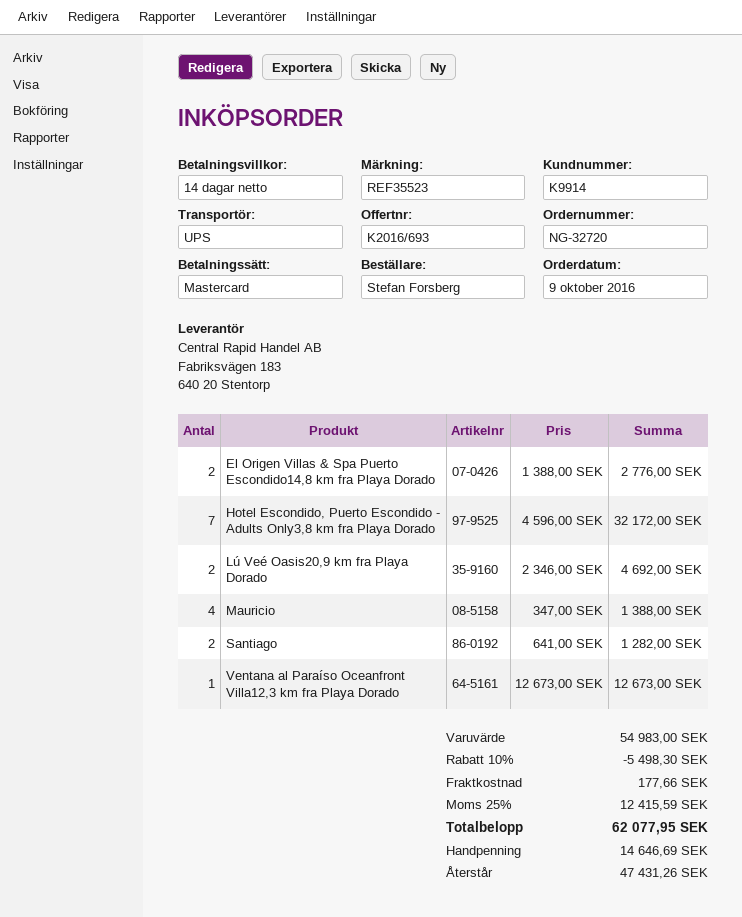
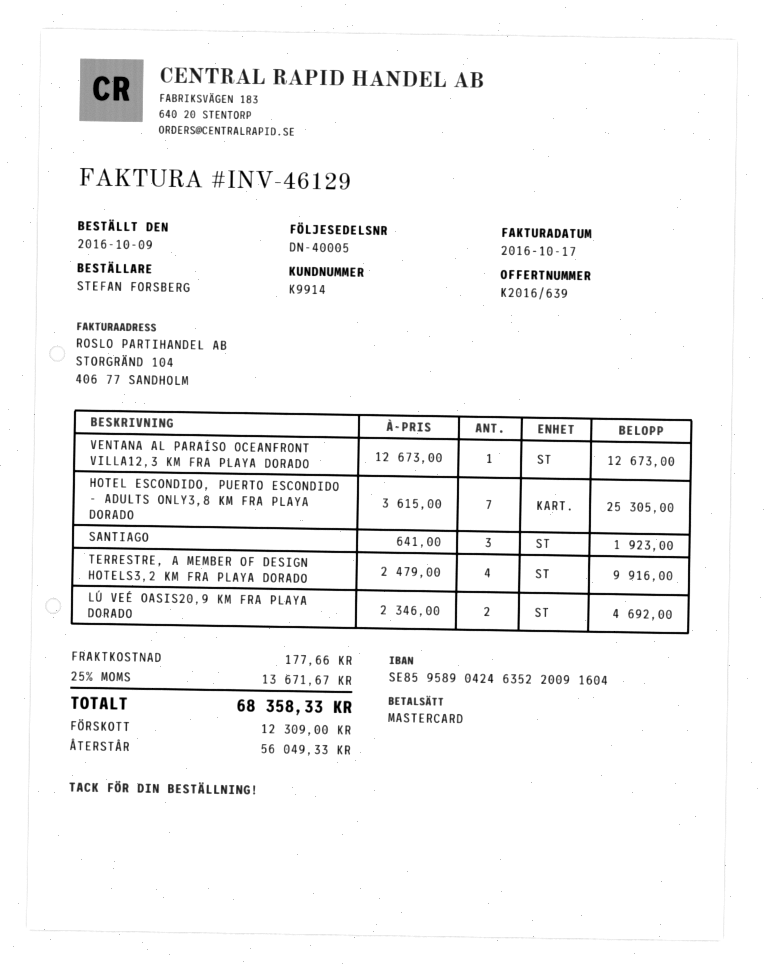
quote number: K2016/693 -> K2016/639
El Origen Villas & Spa Puerto Escondido14,8 km fra Playa Dorado: 2 x 1388.00 = 2776.00 -> none
Hotel Escondido, Puerto Escondido - Adults Only3,8 km fra Playa Dorado: 7 x 4596.00 = 32172.00 -> 7 x 3615.00 = 25305.00
Mauricio: 4 x 347.00 = 1388.00 -> none
Santiago: 2 x 641.00 = 1282.00 -> 3 x 641.00 = 1923.00
TERRESTRE, A MEMBER OF DESIGN HOTELS3,2 KM FRA PLAYA DORADO: none -> 4 x 2479.00 = 9916.00
discount: 10% = 5498.30 -> none
tax: 25% = 12415.59 -> 25% = 13671.67
total: 62077.95 -> 68358.33
deposit: 14646.69 -> 12309.00
balance: 47431.26 -> 56049.33

